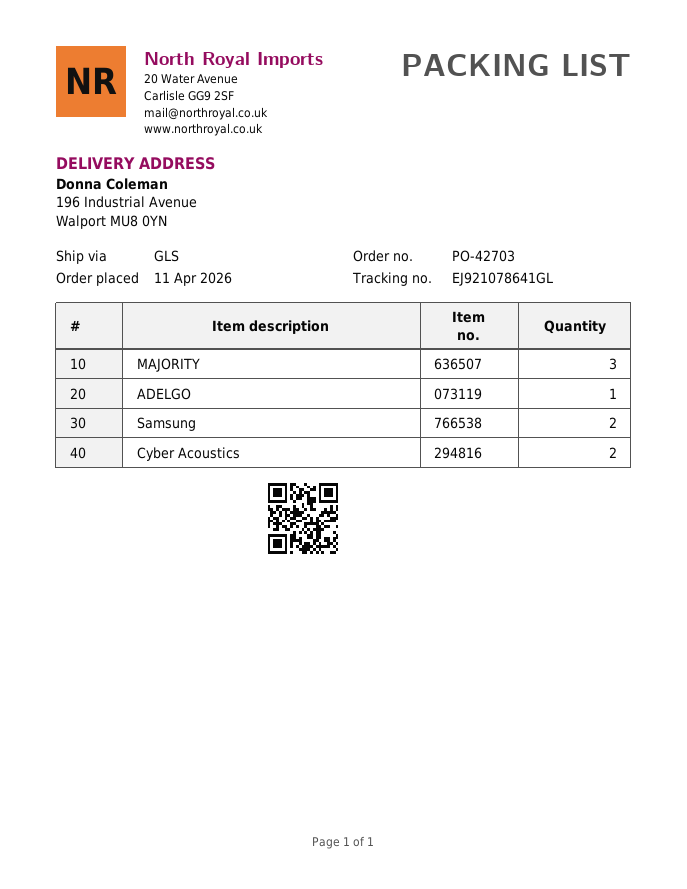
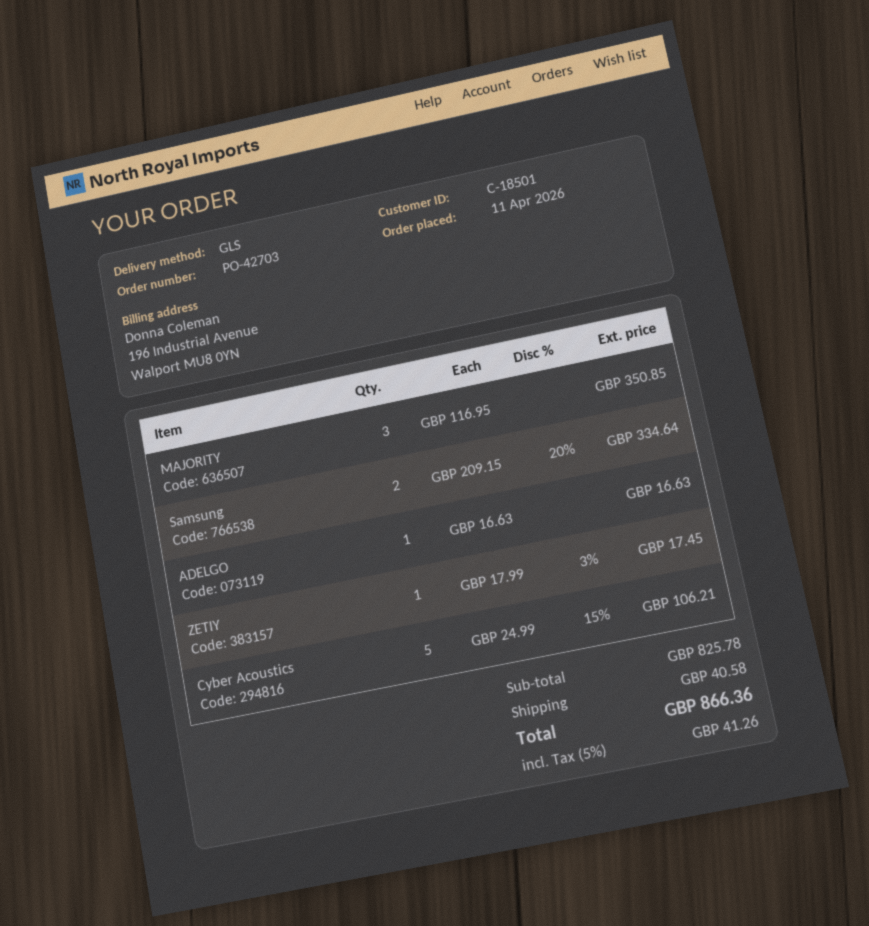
Cyber Acoustics: 2 -> 5
ZETIY: none -> 1

